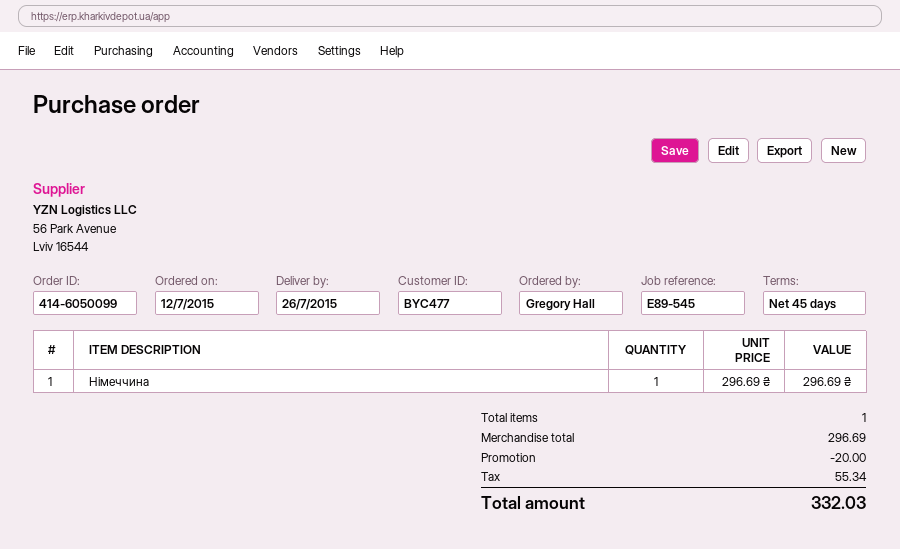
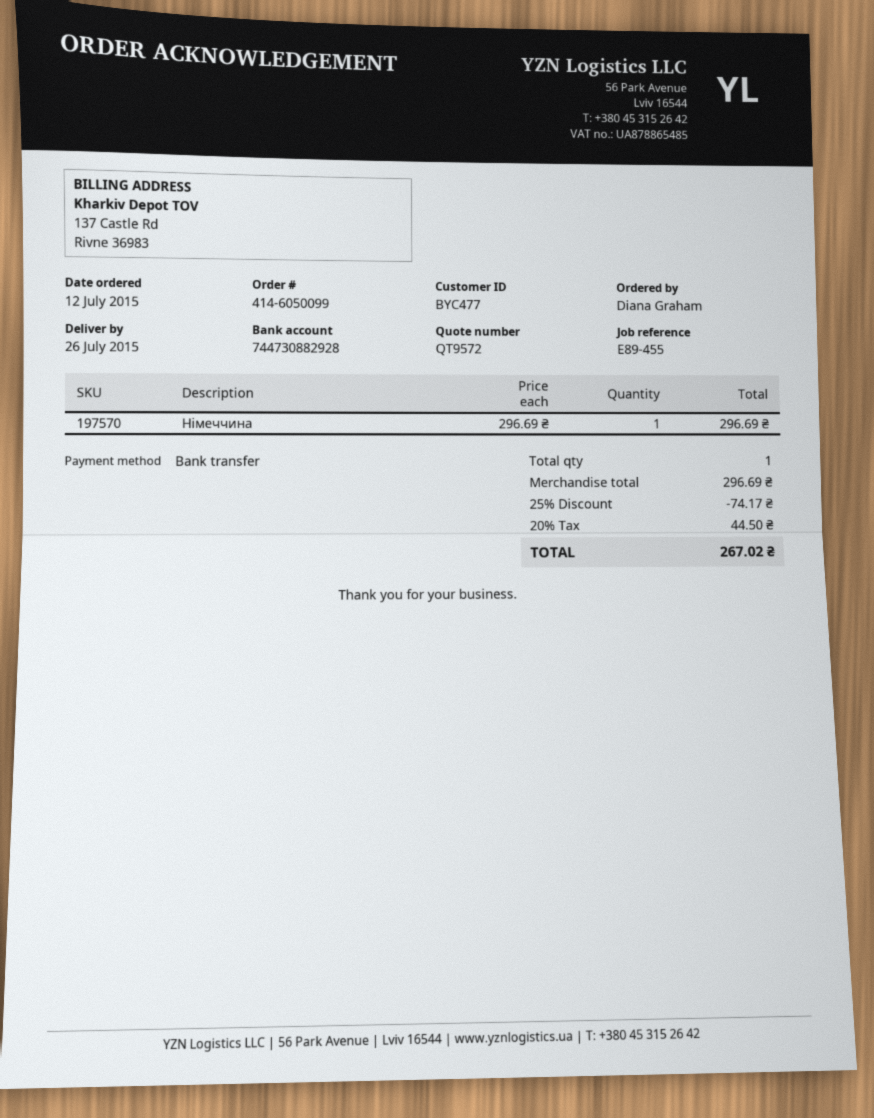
reference: E89-545 -> E89-455
ordered by: Gregory Hall -> Diana Graham
discount: 20.00 -> 74.17
tax: 55.34 -> 44.50
total: 332.03 -> 267.02

